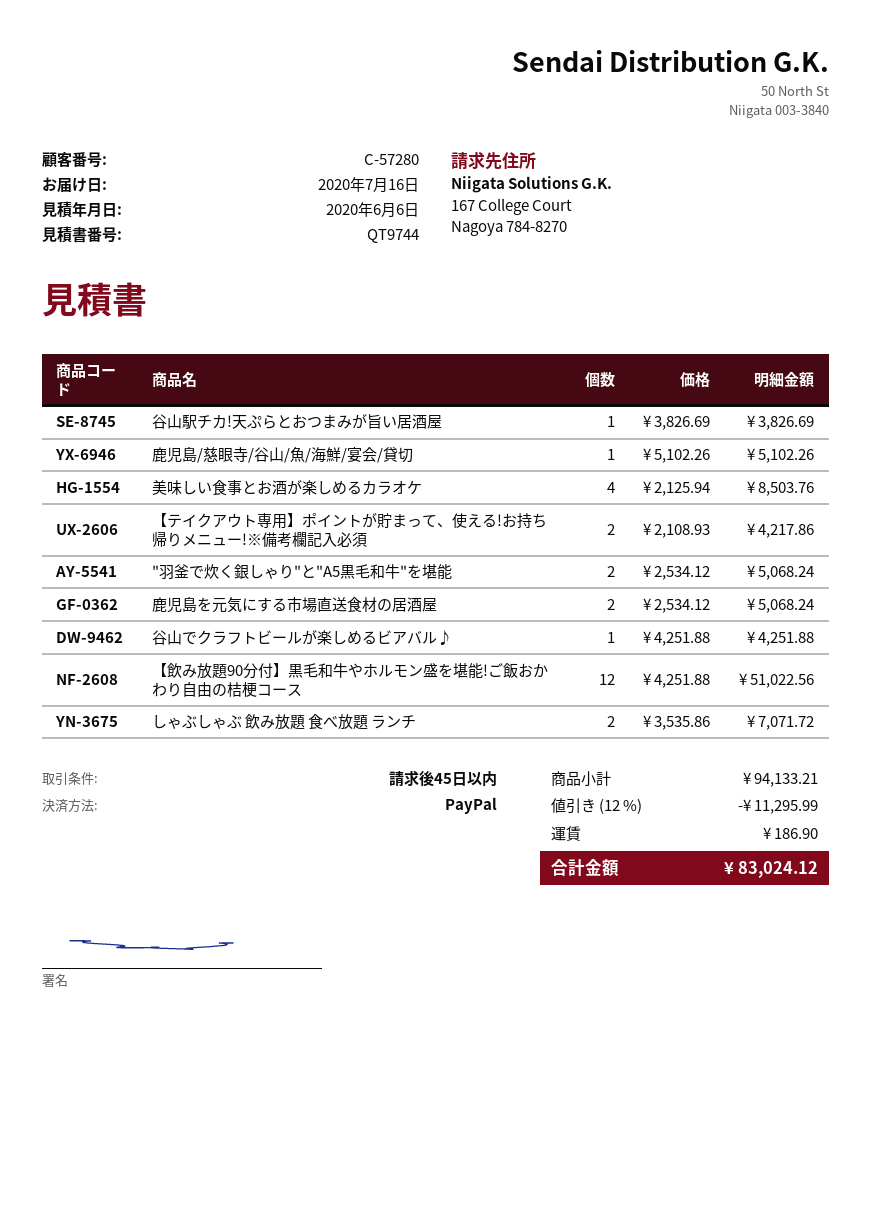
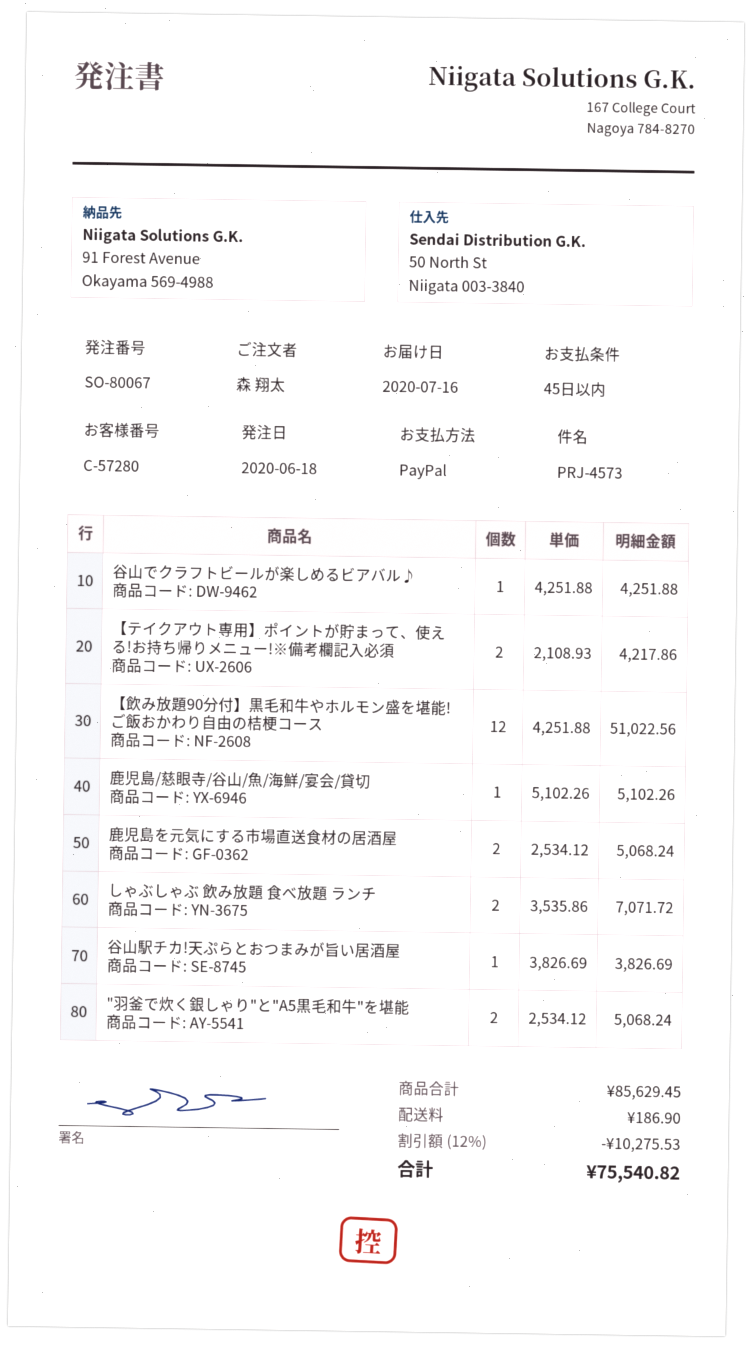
美味しい食事とお酒が楽しめるカラオケ: 4 x 2125.94 = 8503.76 -> none
subtotal: 94133.21 -> 85629.45
discount: 12% = 11295.99 -> 12% = 10275.53
total: 83024.12 -> 75540.82

